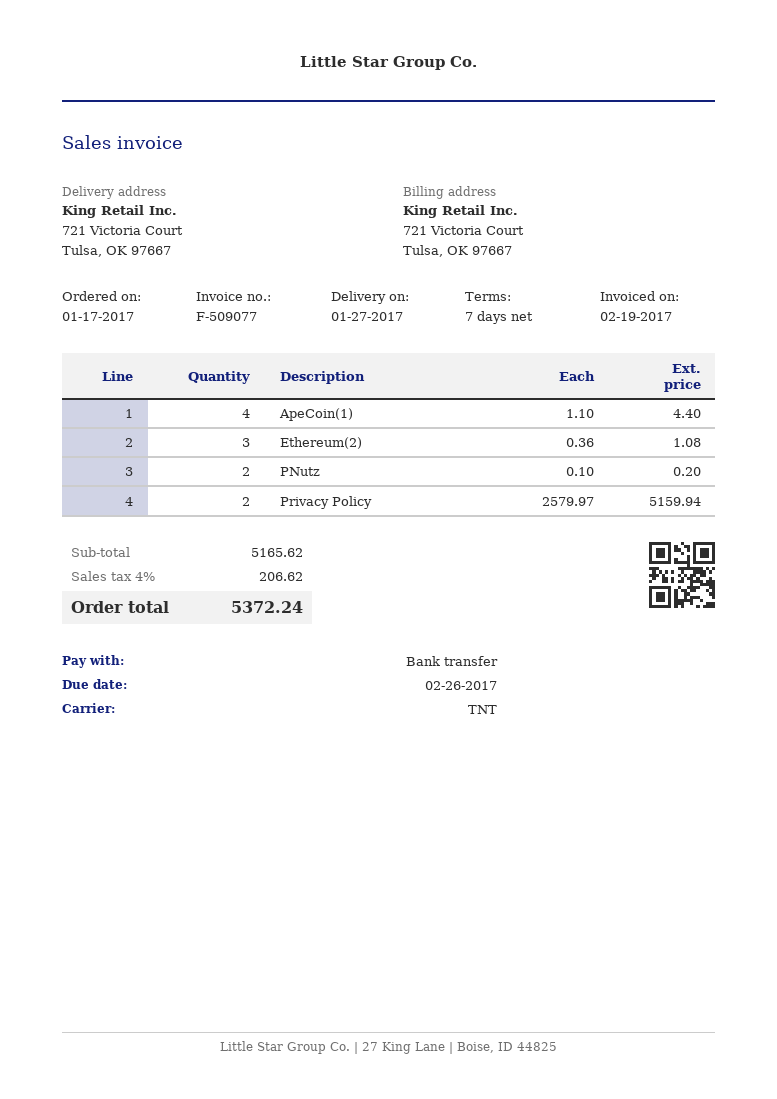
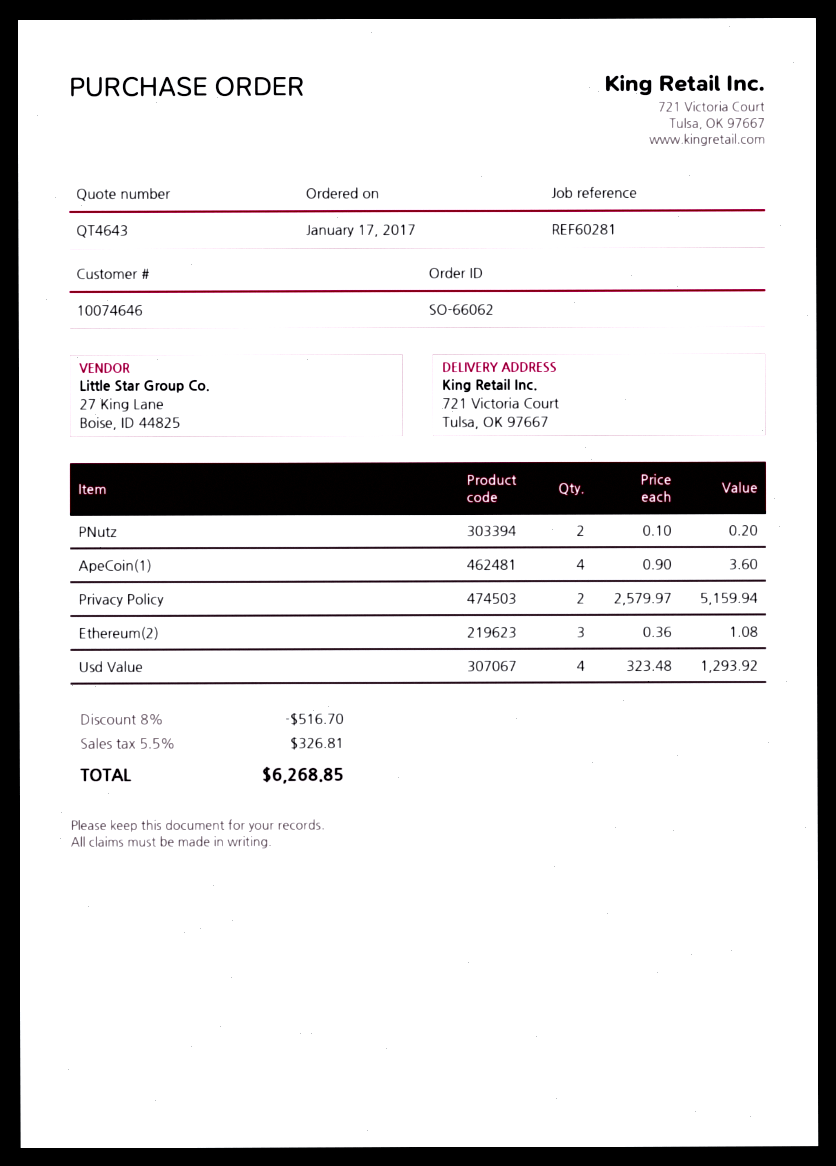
ApeCoin(1): 4 x 1.10 = 4.40 -> 4 x 0.90 = 3.60
Usd Value: none -> 4 x 323.48 = 1293.92
discount: none -> 8% = 516.70
tax: 4% = 206.62 -> 5.5% = 326.81
total: 5372.24 -> 6268.85

